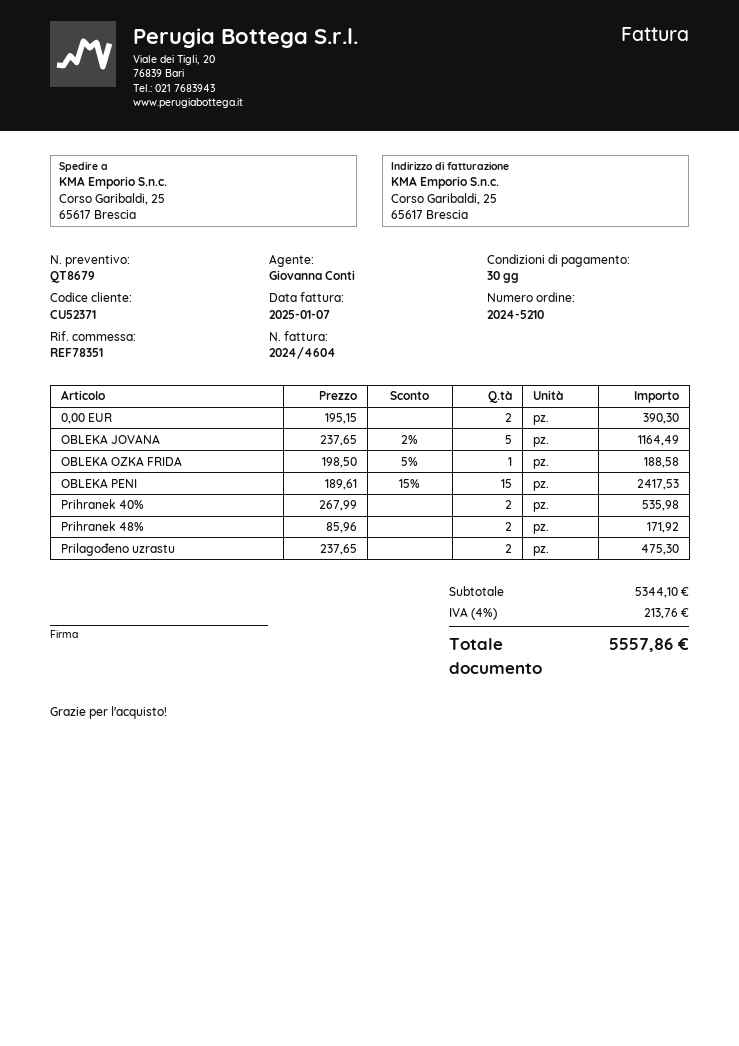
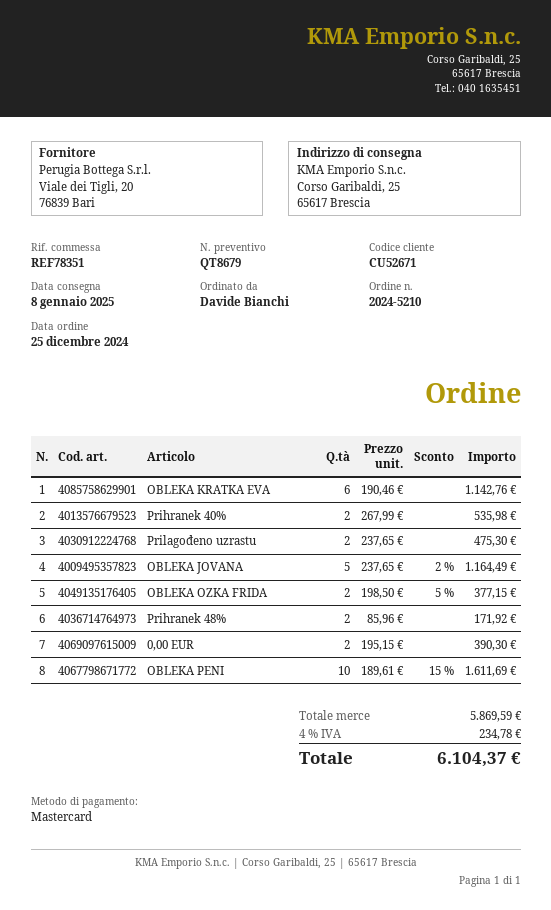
customer number: CU52371 -> CU52671
OBLEKA OZKA FRIDA: 1 x 198.50 - 5% = 188.58 -> 2 x 198.50 - 5% = 377.15
OBLEKA PENI: 15 x 189.61 - 15% = 2417.53 -> 10 x 189.61 - 15% = 1611.69
OBLEKA KRATKA EVA: none -> 6 x 190.46 = 1142.76
subtotal: 5344.10 -> 5869.59
tax: 4% = 213.76 -> 4% = 234.78
total: 5557.86 -> 6104.37

